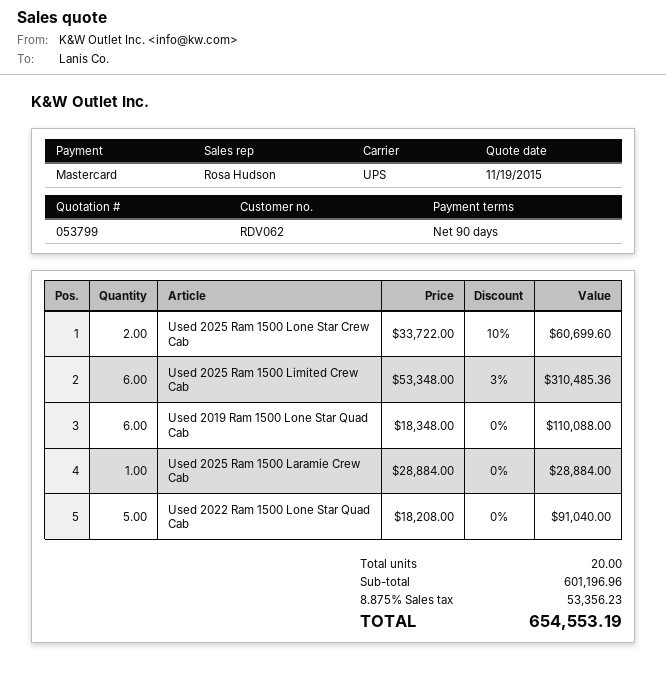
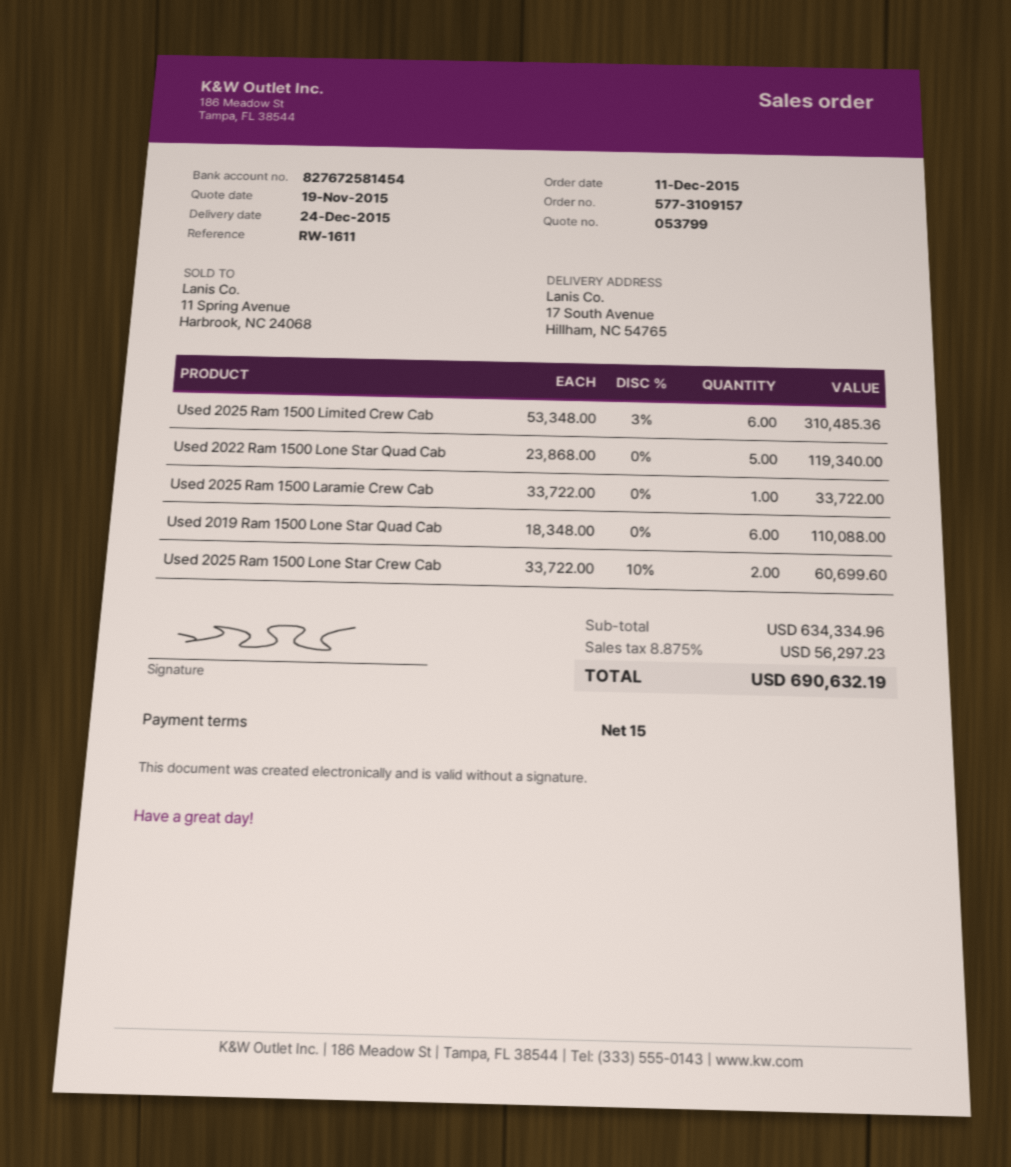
payment terms: 90 days -> 15 days
Used 2025 Ram 1500 Laramie Crew Cab: 1 x 28884.00 = 28884.00 -> 1 x 33722.00 = 33722.00
Used 2022 Ram 1500 Lone Star Quad Cab: 5 x 18208.00 = 91040.00 -> 5 x 23868.00 = 119340.00
subtotal: 601196.96 -> 634334.96
tax: 8.875% = 53356.23 -> 8.875% = 56297.23
total: 654553.19 -> 690632.19

